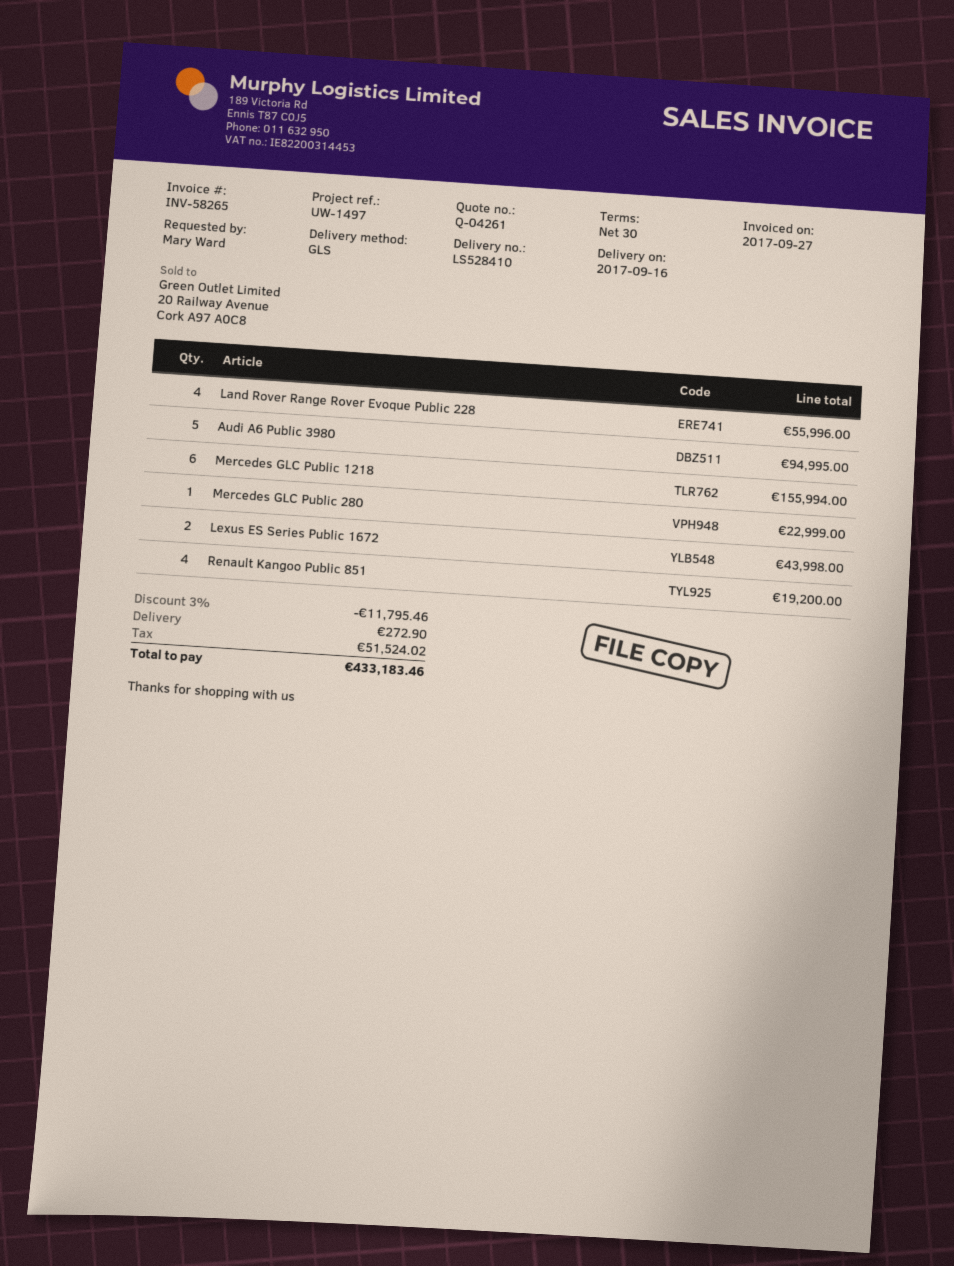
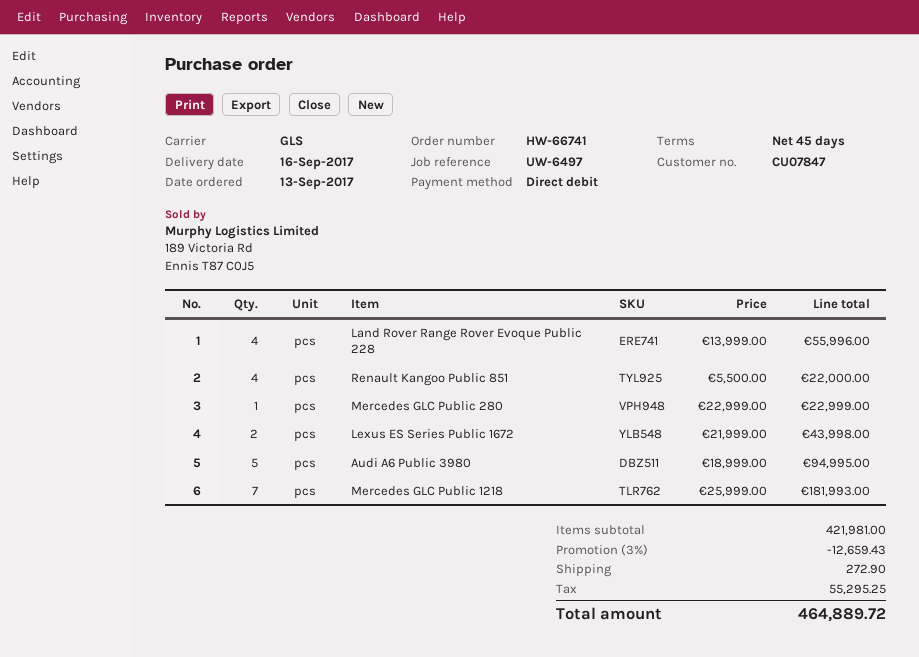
payment terms: 30 days -> 45 days
reference: UW-1497 -> UW-6497
Mercedes GLC Public 1218: 6 for 155994.00 -> 7 for 181993.00
Renault Kangoo Public 851: 4 for 19200.00 -> 4 for 22000.00
discount: 3% = 11795.46 -> 3% = 12659.43
tax: 51524.02 -> 55295.25
total: 433183.46 -> 464889.72

